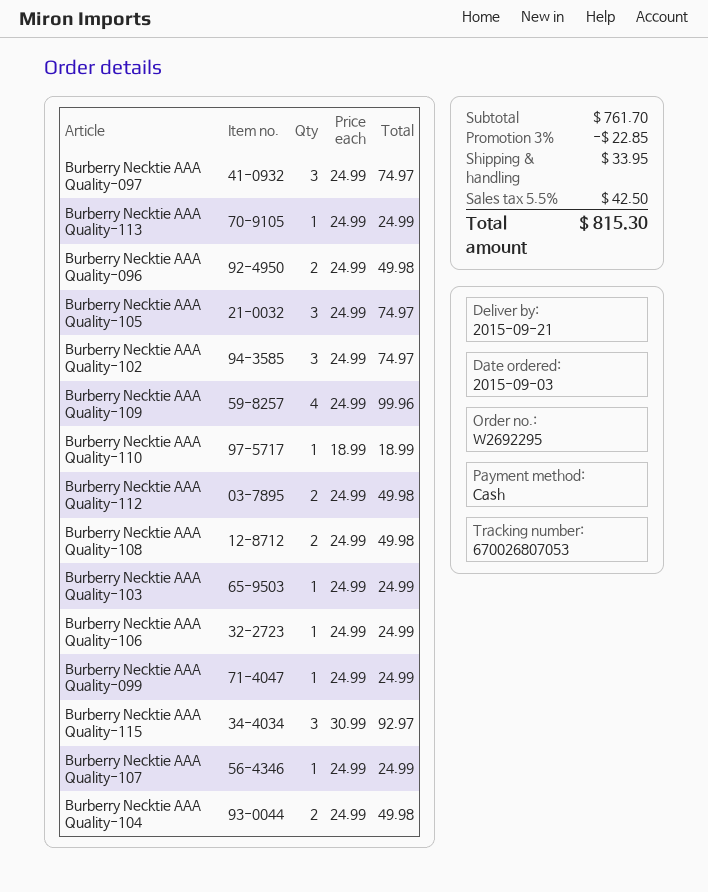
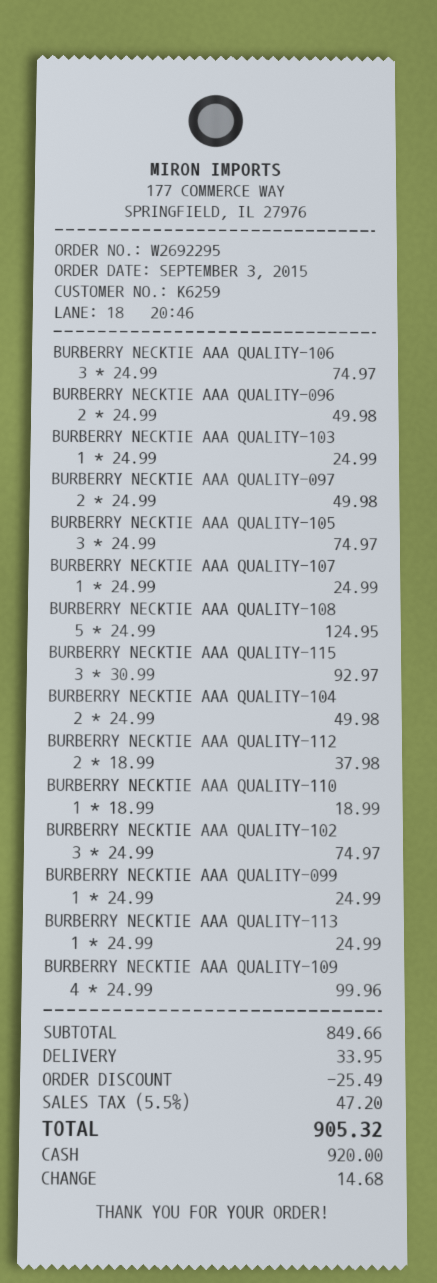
Burberry Necktie AAA Quality-097: 3 x 24.99 = 74.97 -> 2 x 24.99 = 49.98
Burberry Necktie AAA Quality-112: 2 x 24.99 = 49.98 -> 2 x 18.99 = 37.98
Burberry Necktie AAA Quality-108: 2 x 24.99 = 49.98 -> 5 x 24.99 = 124.95
Burberry Necktie AAA Quality-106: 1 x 24.99 = 24.99 -> 3 x 24.99 = 74.97
subtotal: 761.70 -> 849.66
discount: 22.85 -> 25.49
tax: 5.5% = 42.50 -> 5.5% = 47.20
total: 815.30 -> 905.32

